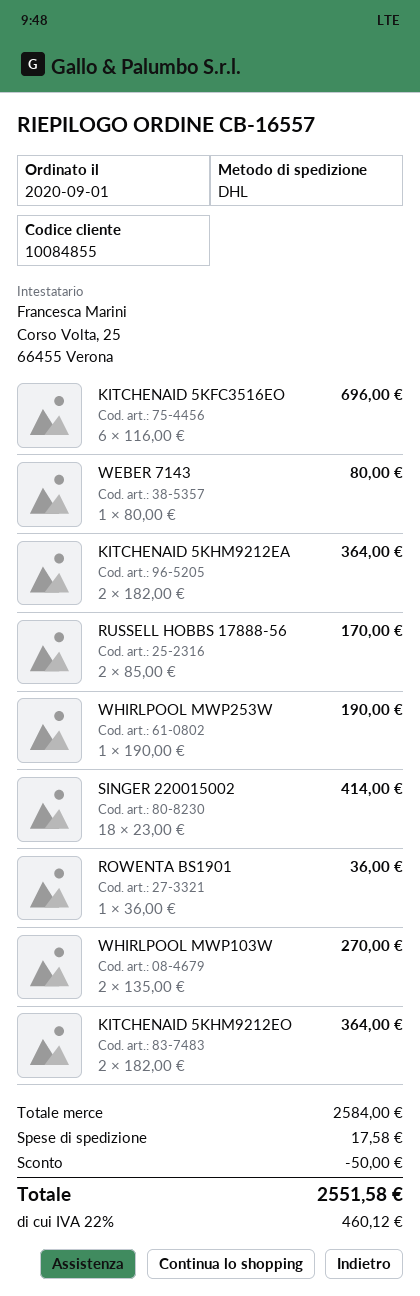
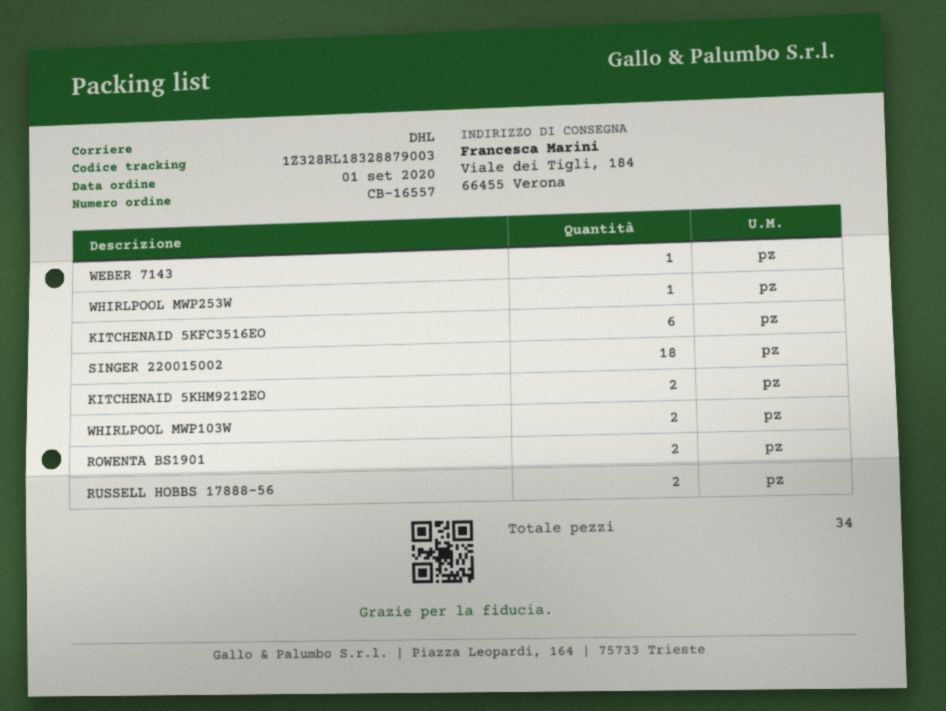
KITCHENAID 5KHM9212EA: 2 -> none
ROWENTA BS1901: 1 -> 2

